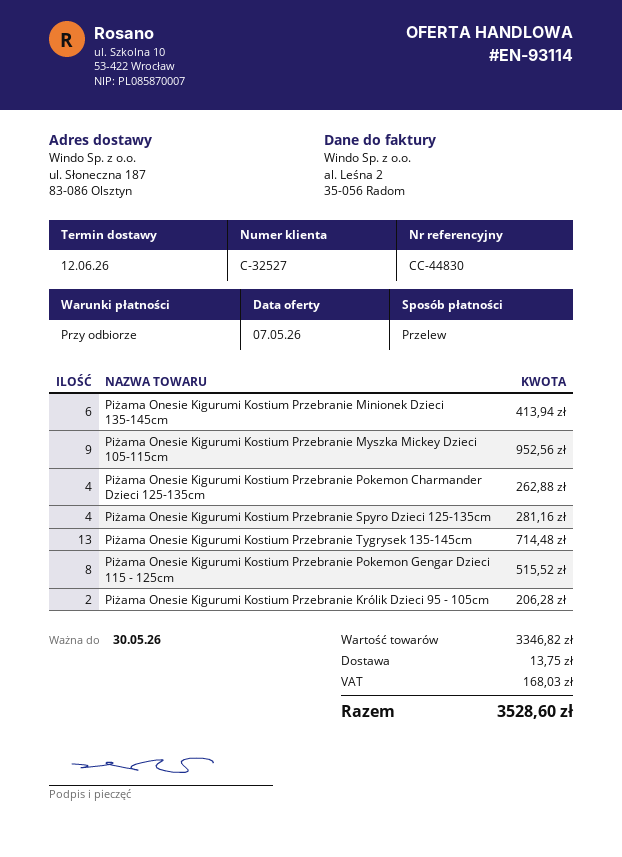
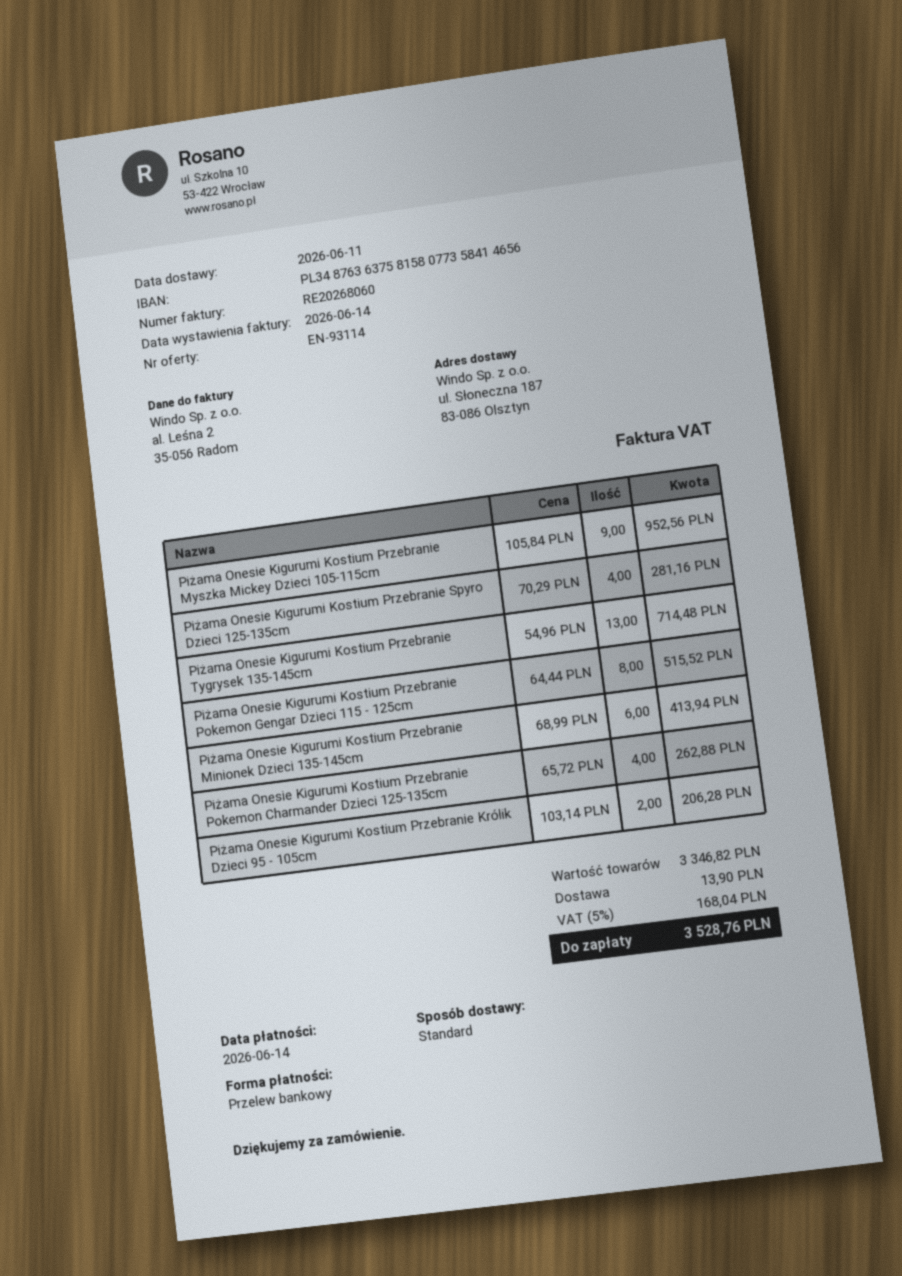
delivery date: 2026-06-12 -> 2026-06-11
shipping: 13.75 -> 13.90
tax: 168.03 -> 168.04
total: 3528.60 -> 3528.76

